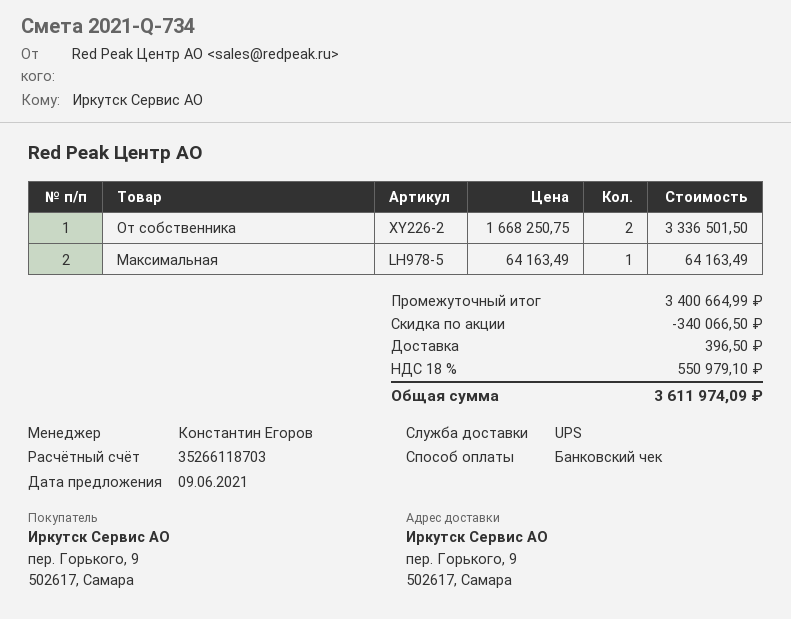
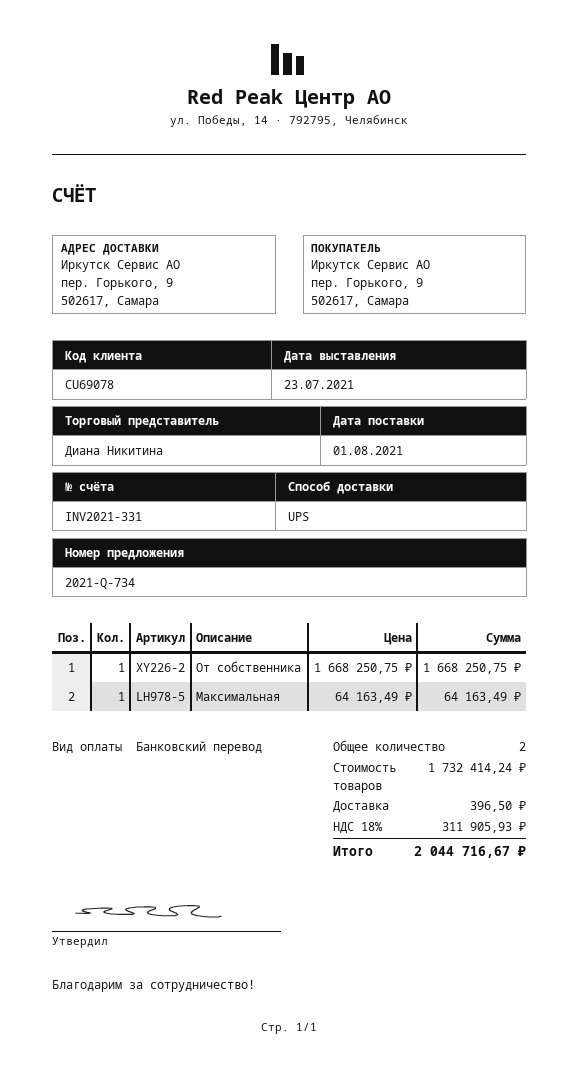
sales rep: Константин Егоров -> Диана Никитина
payment method: cheque -> bank transfer
От собственника: 2 x 1668250.75 = 3336501.50 -> 1 x 1668250.75 = 1668250.75
subtotal: 3400664.99 -> 1732414.24
discount: 340066.50 -> none
tax: 18% = 550979.10 -> 18% = 311905.93
total: 3611974.09 -> 2044716.67

